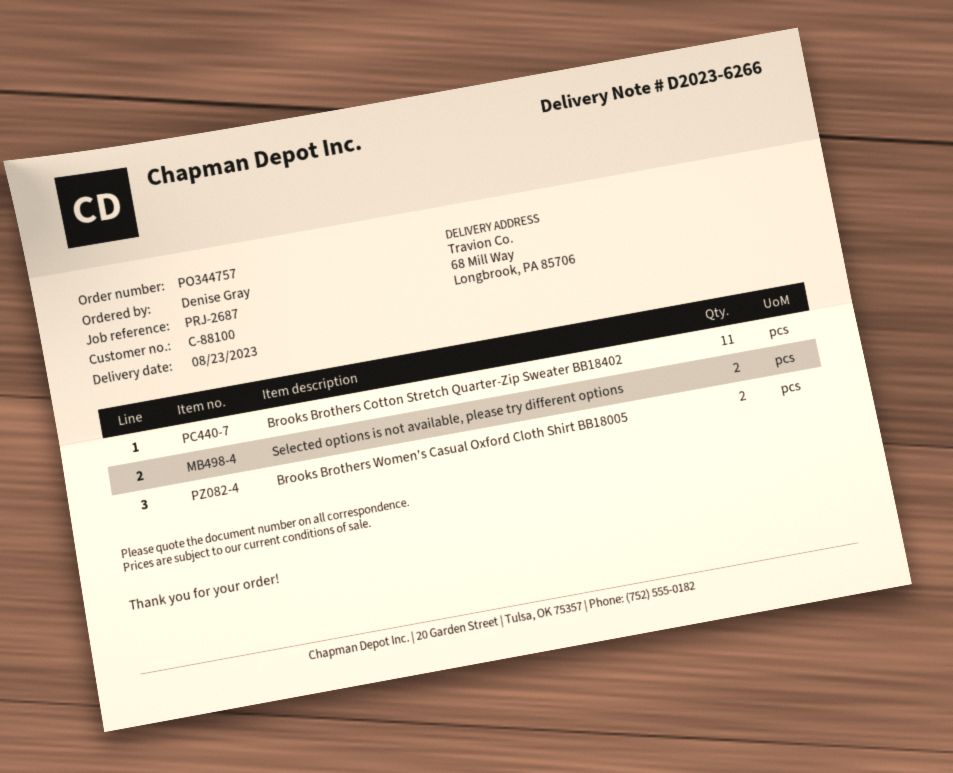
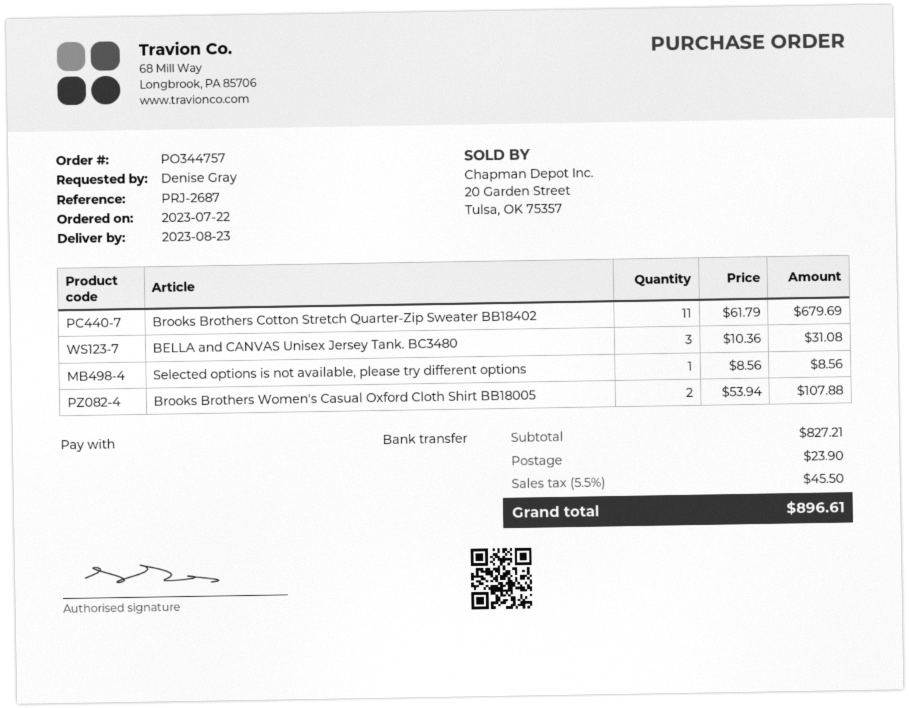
Selected options is not available, please try different options: 2 -> 1
BELLA and CANVAS Unisex Jersey Tank. BC3480: none -> 3

